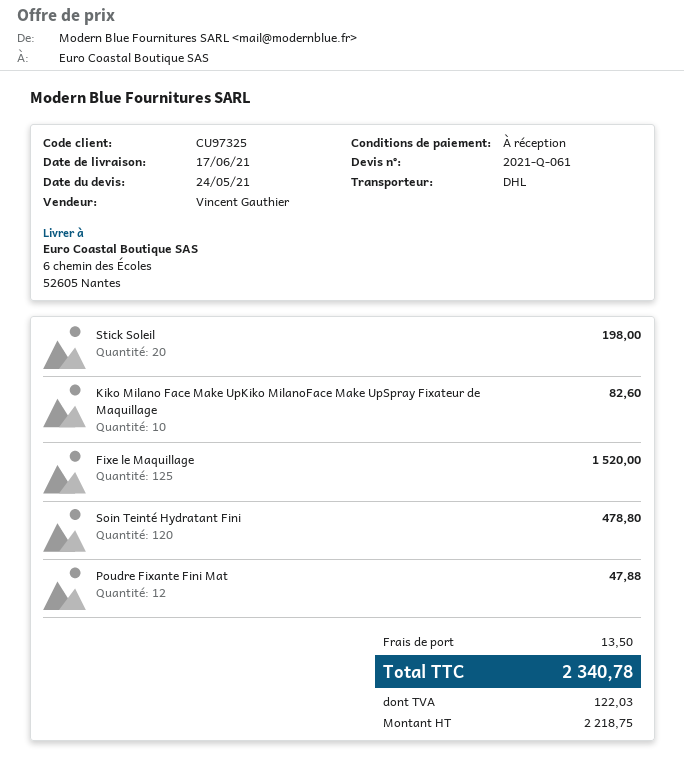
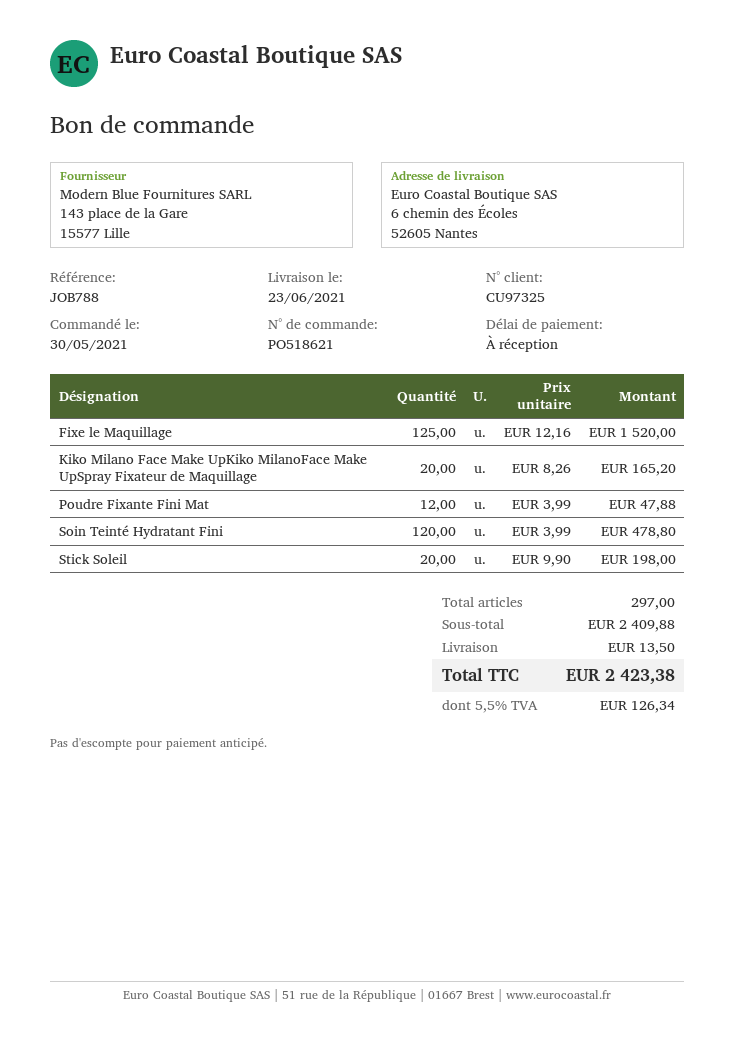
delivery date: 2021-06-17 -> 2021-06-23
Kiko Milano Face Make UpKiko MilanoFace Make UpSpray Fixateur de Maquillage: 10 for 82.60 -> 20 for 165.20
tax: 122.03 -> 126.34
total: 2340.78 -> 2423.38

